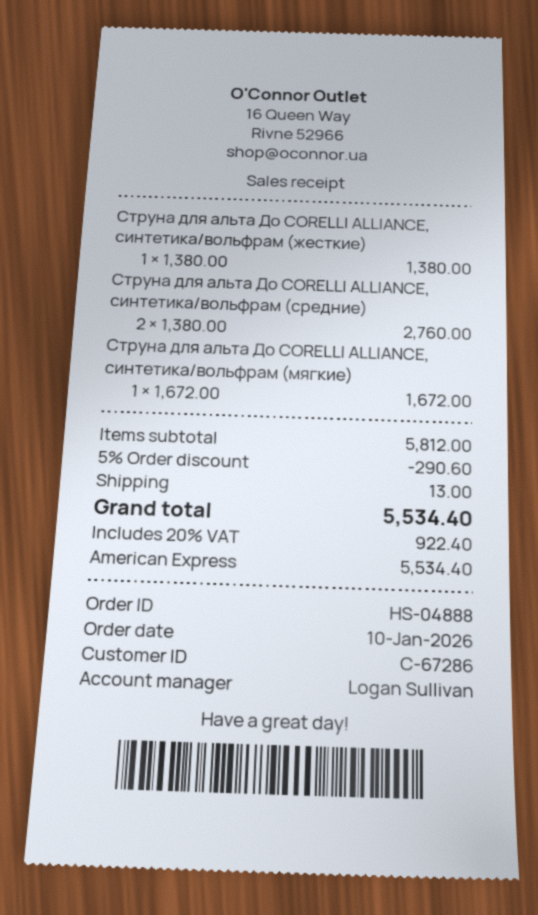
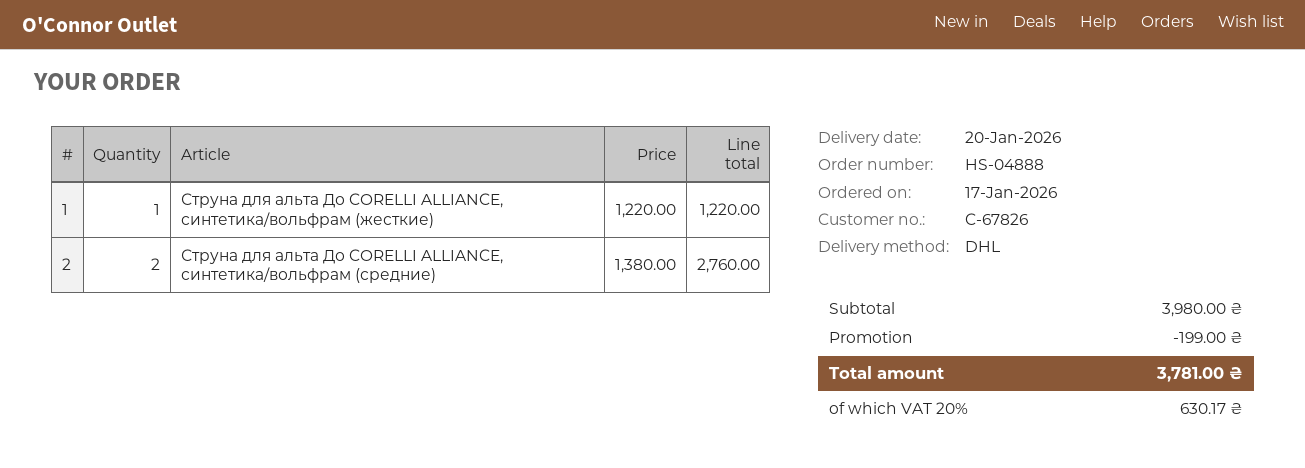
order date: 2026-01-10 -> 2026-01-17
customer number: C-67286 -> C-67826
Струна для альта До CORELLI ALLIANCE, синтетика/вольфрам (жесткие): 1 x 1380.00 = 1380.00 -> 1 x 1220.00 = 1220.00
Струна для альта До CORELLI ALLIANCE, синтетика/вольфрам (мягкие): 1 x 1672.00 = 1672.00 -> none
subtotal: 5812.00 -> 3980.00
discount: 290.60 -> 199.00
shipping: 13.00 -> none
tax: 20% = 922.40 -> 20% = 630.17
total: 5534.40 -> 3781.00

